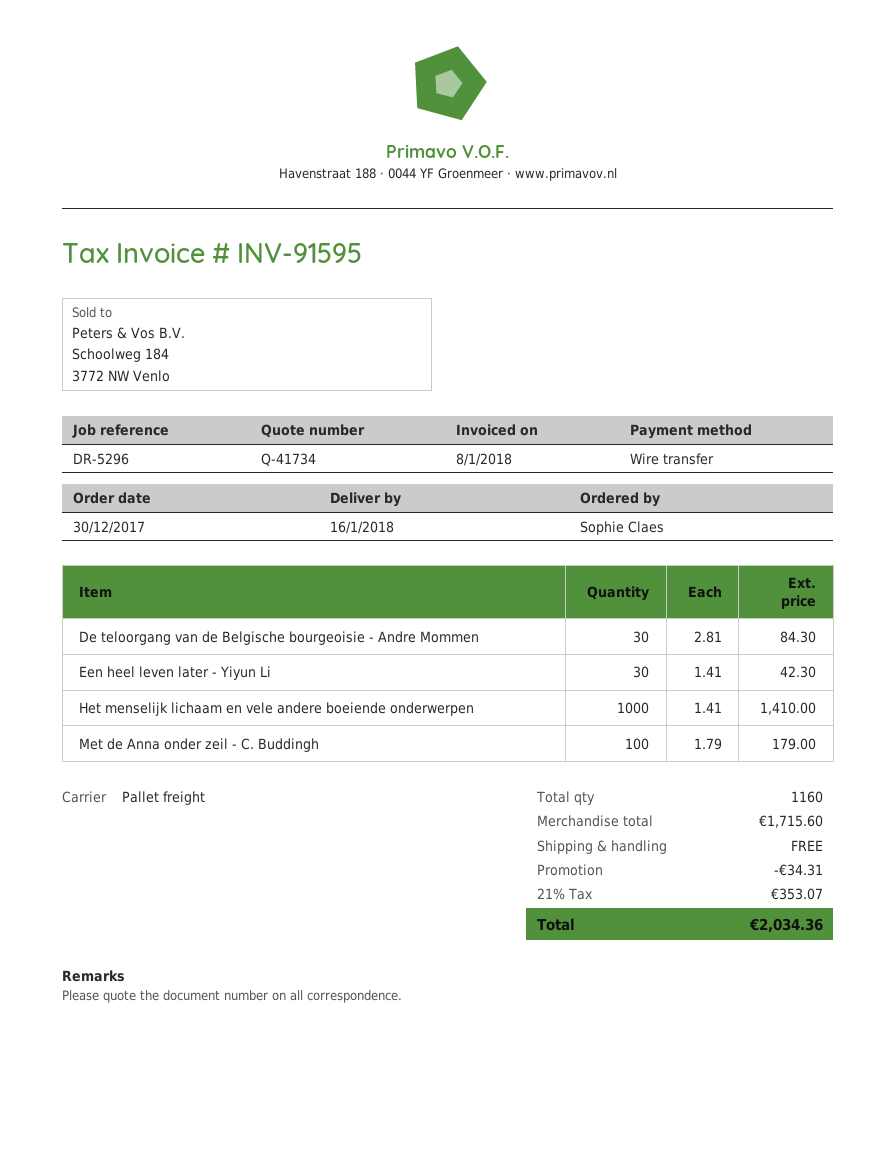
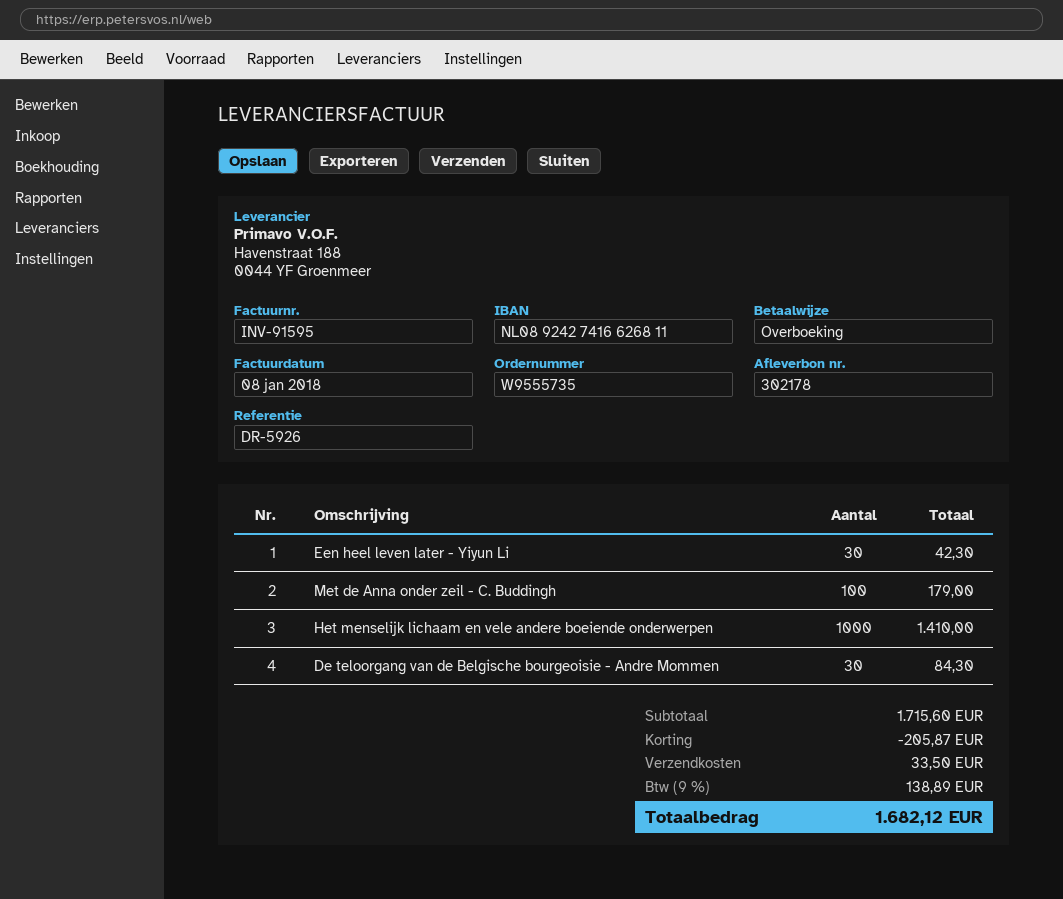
reference: DR-5296 -> DR-5926
discount: 34.31 -> 205.87
shipping: 0.00 -> 33.50
tax: 21% = 353.07 -> 9% = 138.89
total: 2034.36 -> 1682.12

